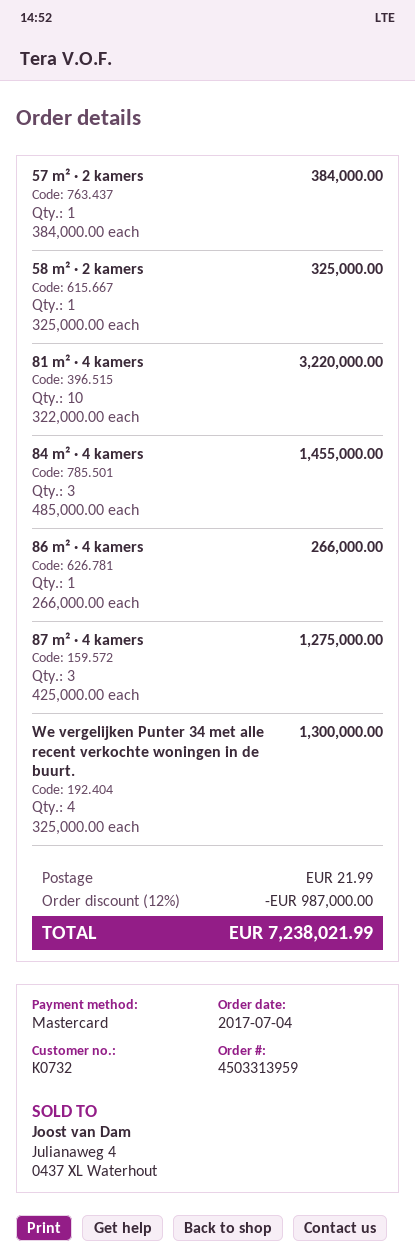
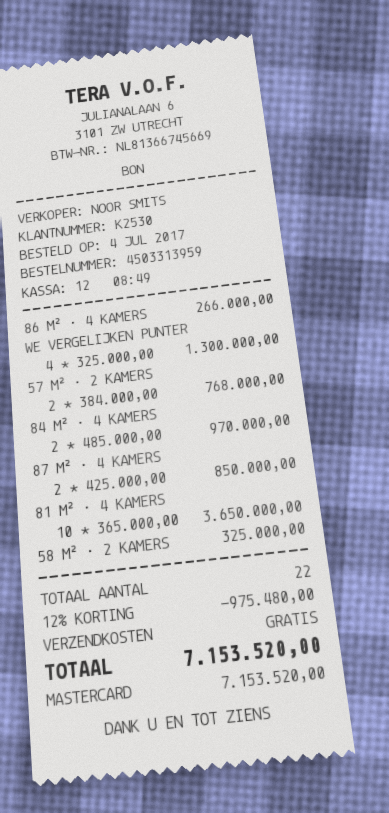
customer number: K0732 -> K2530
57 m² · 2 kamers: 1 x 384000.00 = 384000.00 -> 2 x 384000.00 = 768000.00
81 m² · 4 kamers: 10 x 322000.00 = 3220000.00 -> 10 x 365000.00 = 3650000.00
84 m² · 4 kamers: 3 x 485000.00 = 1455000.00 -> 2 x 485000.00 = 970000.00
87 m² · 4 kamers: 3 x 425000.00 = 1275000.00 -> 2 x 425000.00 = 850000.00
discount: 12% = 987000.00 -> 12% = 975480.00
shipping: 21.99 -> 0.00
total: 7238021.99 -> 7153520.00

